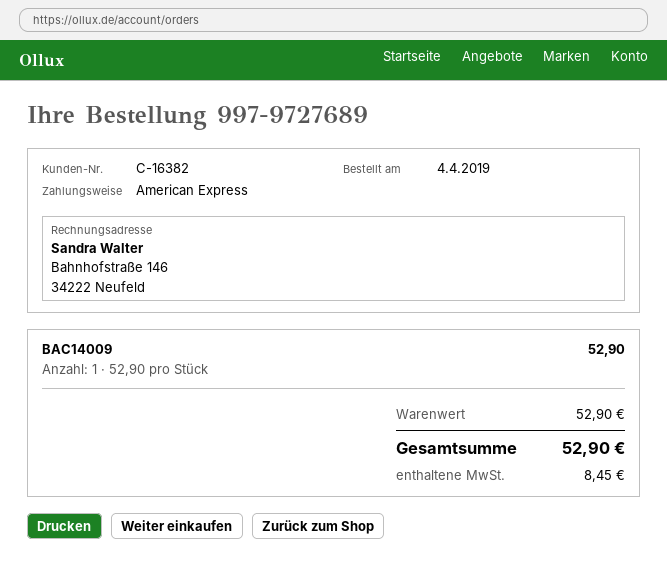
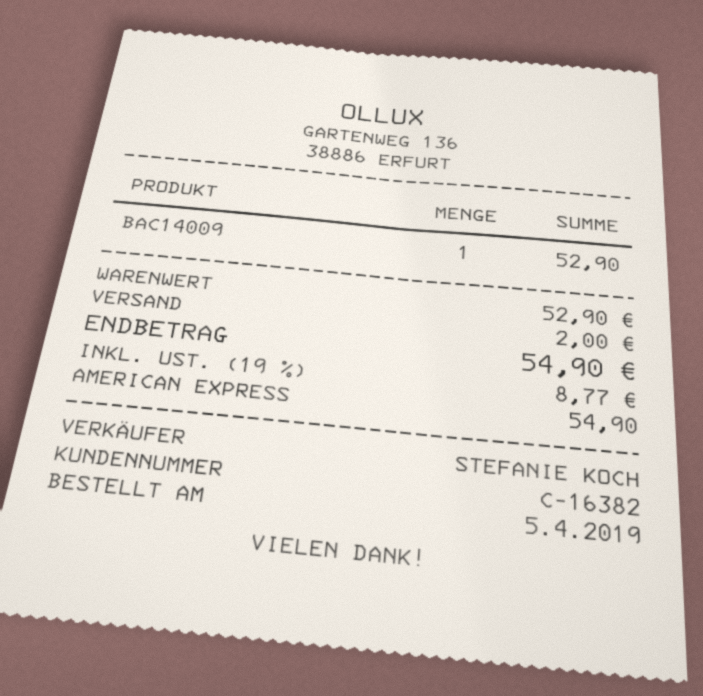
order date: 2019-04-04 -> 2019-04-05
shipping: none -> 2.00
tax: 8.45 -> 8.77
total: 52.90 -> 54.90

